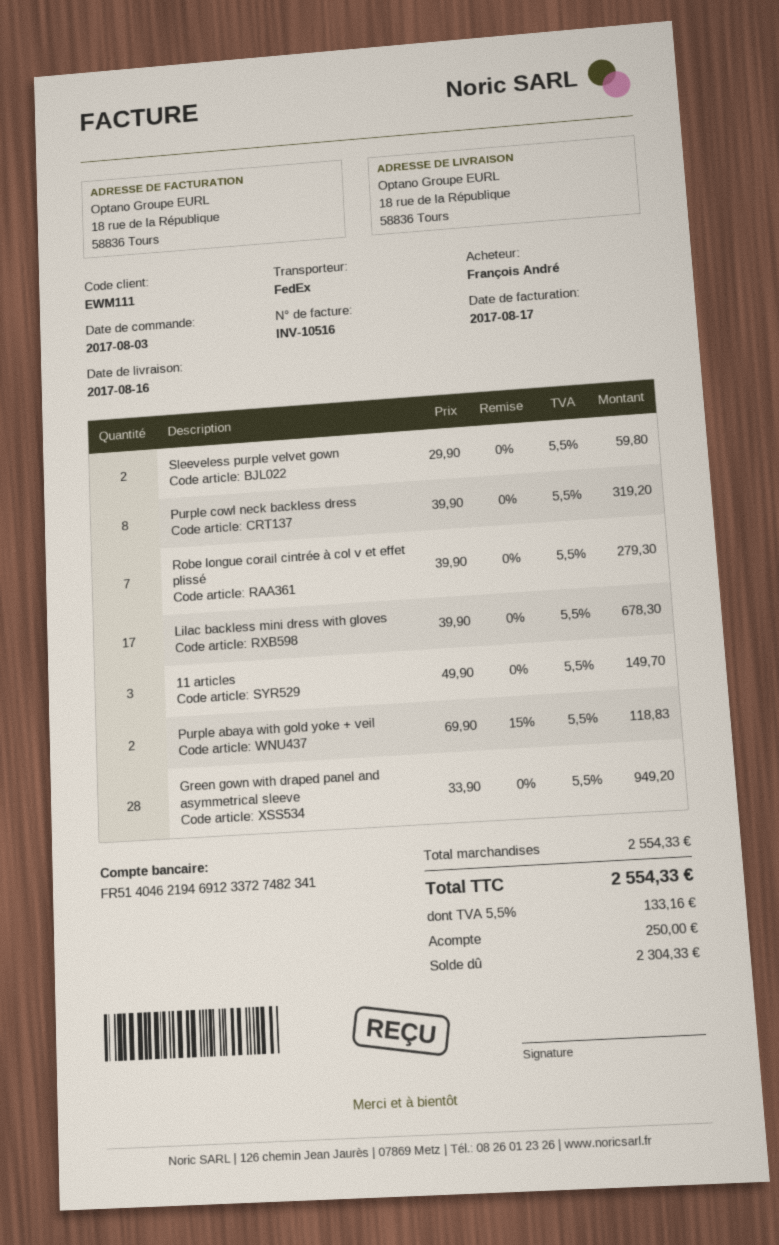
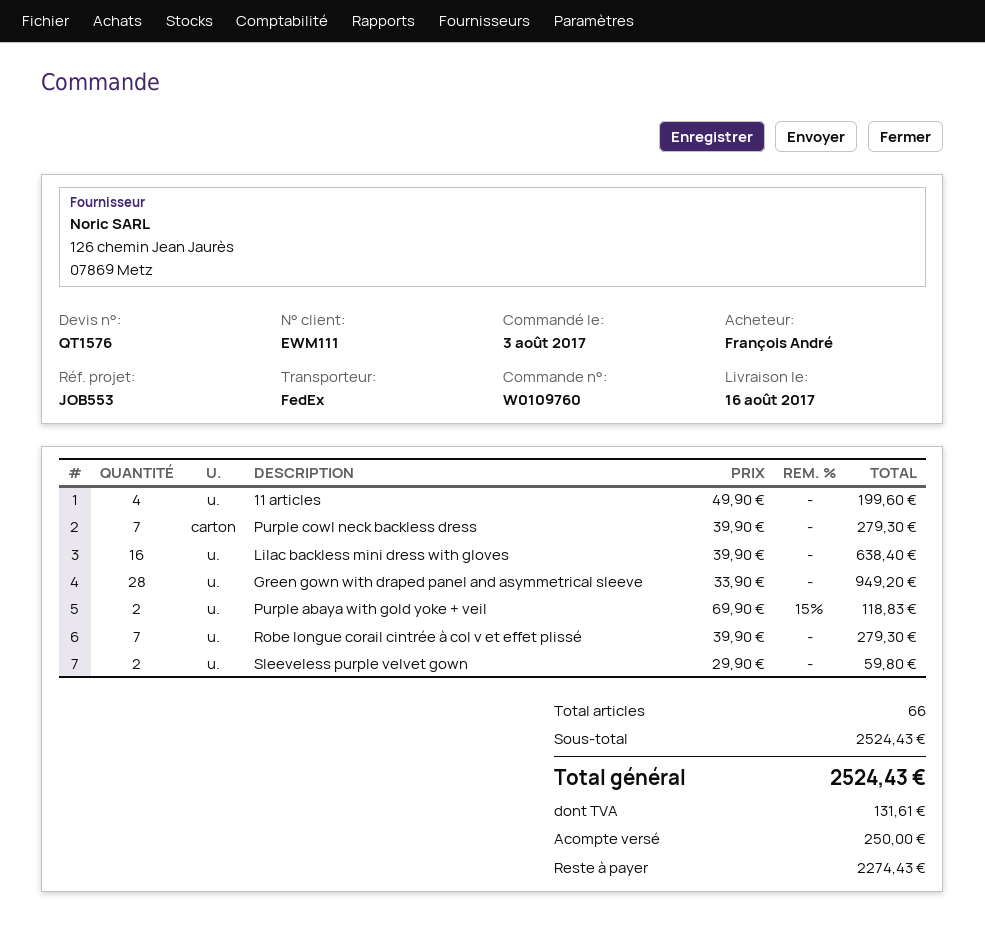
Purple cowl neck backless dress: 8 x 39.90 = 319.20 -> 7 x 39.90 = 279.30
Lilac backless mini dress with gloves: 17 x 39.90 = 678.30 -> 16 x 39.90 = 638.40
11 articles: 3 x 49.90 = 149.70 -> 4 x 49.90 = 199.60
subtotal: 2554.33 -> 2524.43
tax: 133.16 -> 131.61
total: 2554.33 -> 2524.43
balance: 2304.33 -> 2274.43

